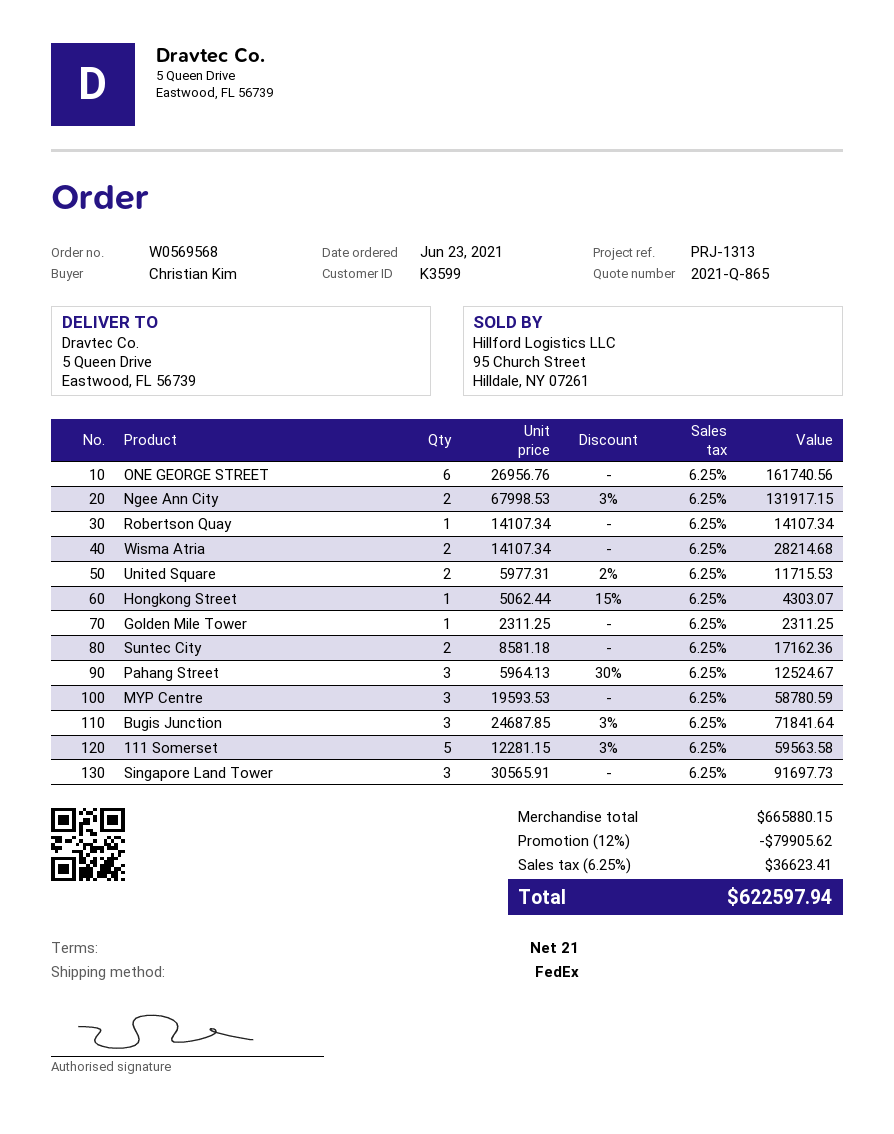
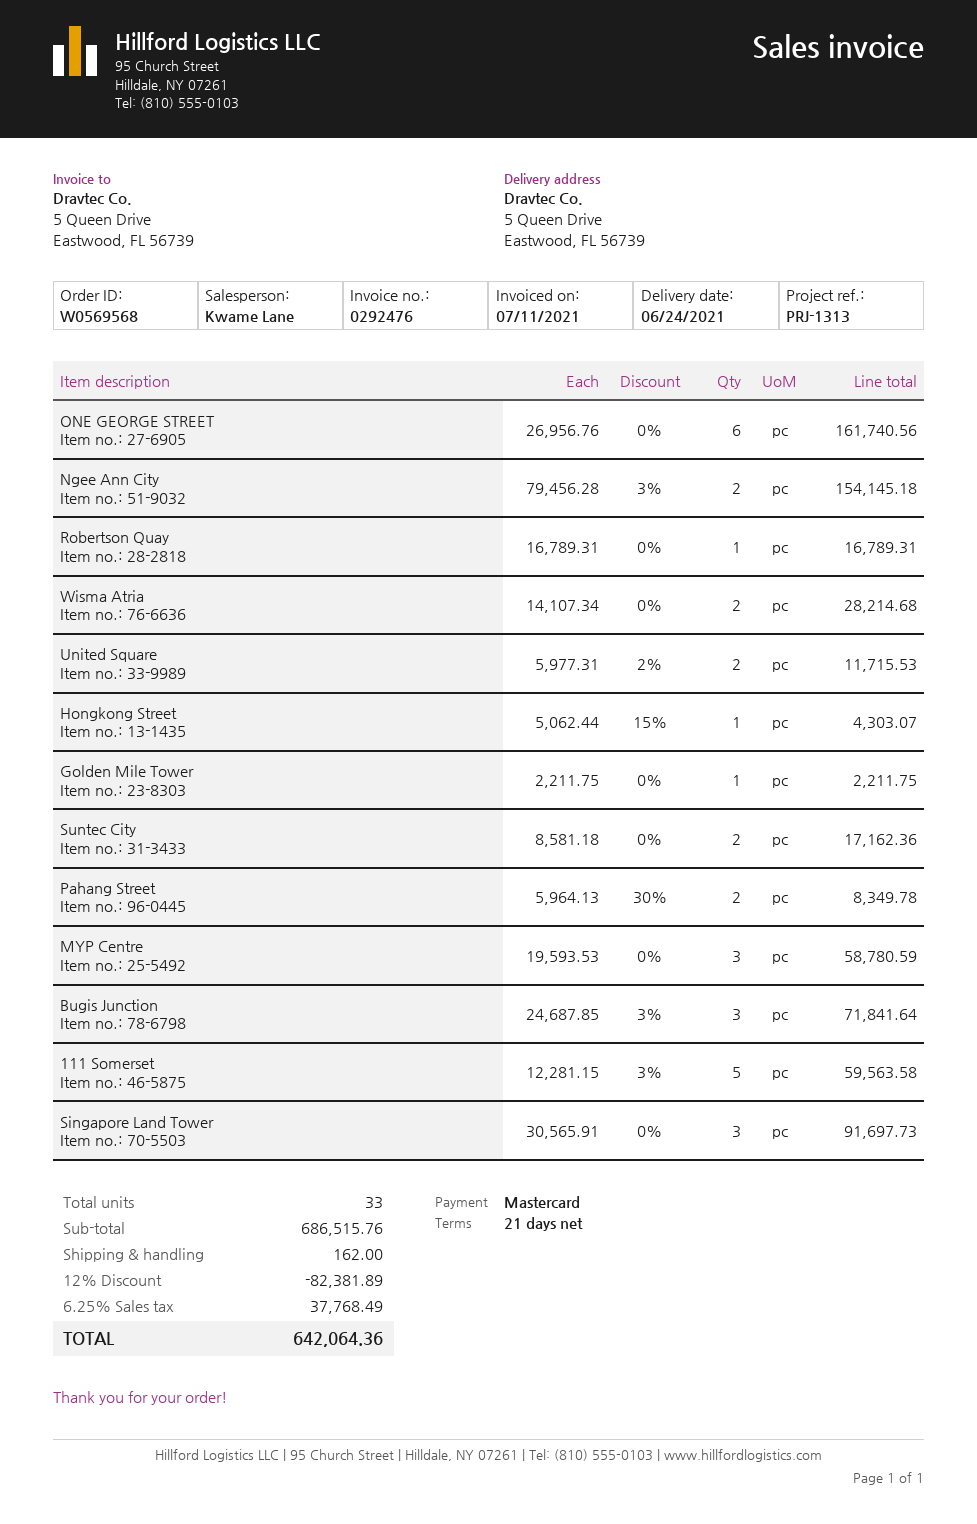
Ngee Ann City: 2 x 67998.53 - 3% = 131917.15 -> 2 x 79456.28 - 3% = 154145.18
Robertson Quay: 1 x 14107.34 = 14107.34 -> 1 x 16789.31 = 16789.31
Golden Mile Tower: 1 x 2311.25 = 2311.25 -> 1 x 2211.75 = 2211.75
Pahang Street: 3 x 5964.13 - 30% = 12524.67 -> 2 x 5964.13 - 30% = 8349.78
subtotal: 665880.15 -> 686515.76
discount: 12% = 79905.62 -> 12% = 82381.89
shipping: none -> 162.00
tax: 6.25% = 36623.41 -> 6.25% = 37768.49
total: 622597.94 -> 642064.36

